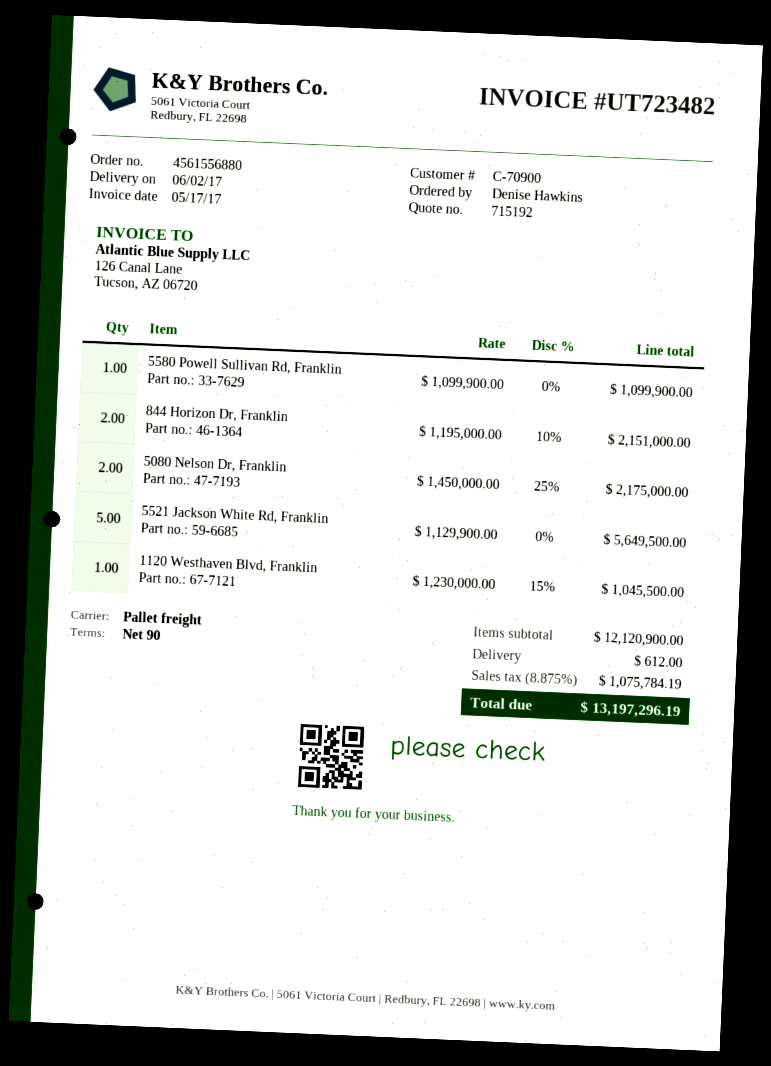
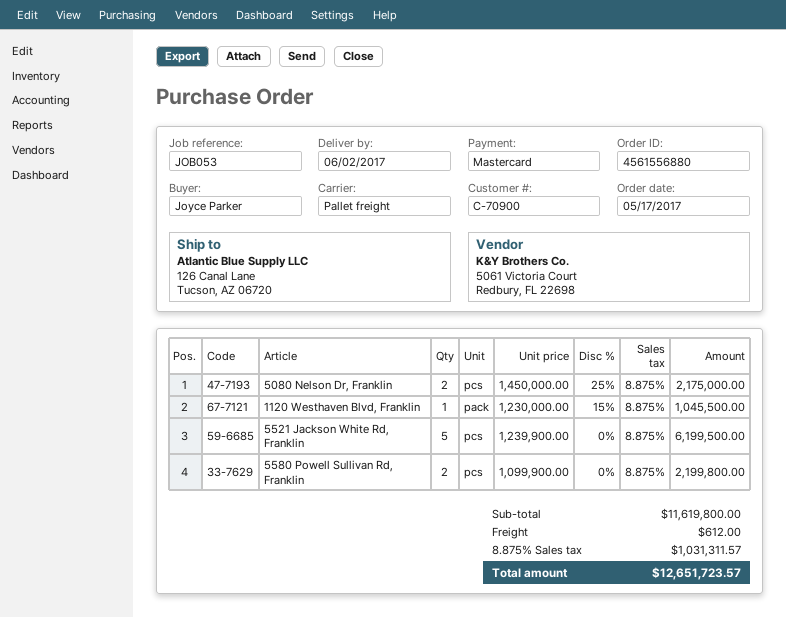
ordered by: Denise Hawkins -> Joyce Parker
5580 Powell Sullivan Rd, Franklin: 1 x 1099900.00 = 1099900.00 -> 2 x 1099900.00 = 2199800.00
844 Horizon Dr, Franklin: 2 x 1195000.00 - 10% = 2151000.00 -> none
5521 Jackson White Rd, Franklin: 5 x 1129900.00 = 5649500.00 -> 5 x 1239900.00 = 6199500.00
subtotal: 12120900.00 -> 11619800.00
tax: 8.875% = 1075784.19 -> 8.875% = 1031311.57
total: 13197296.19 -> 12651723.57

